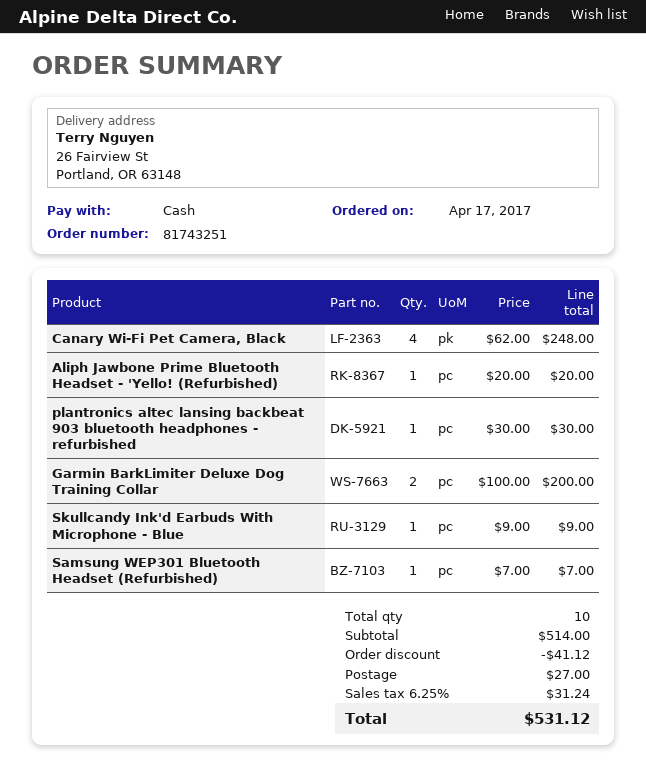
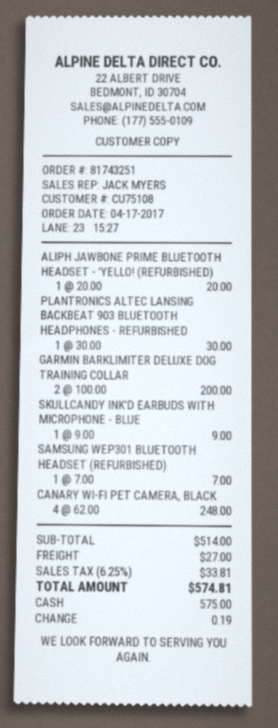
discount: 41.12 -> none
tax: 6.25% = 31.24 -> 6.25% = 33.81
total: 531.12 -> 574.81

